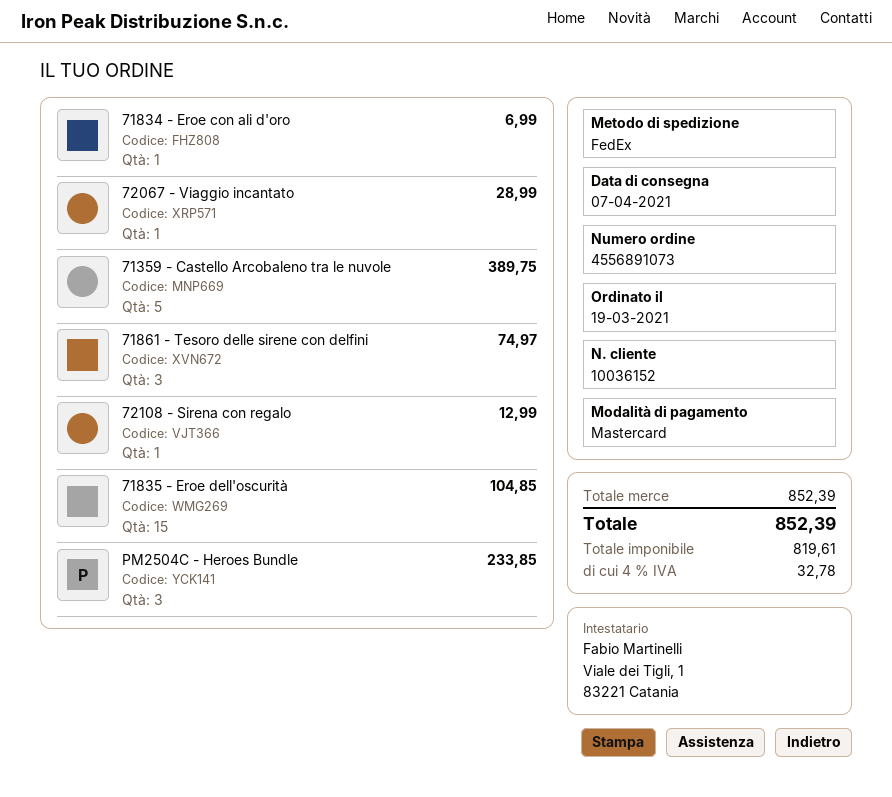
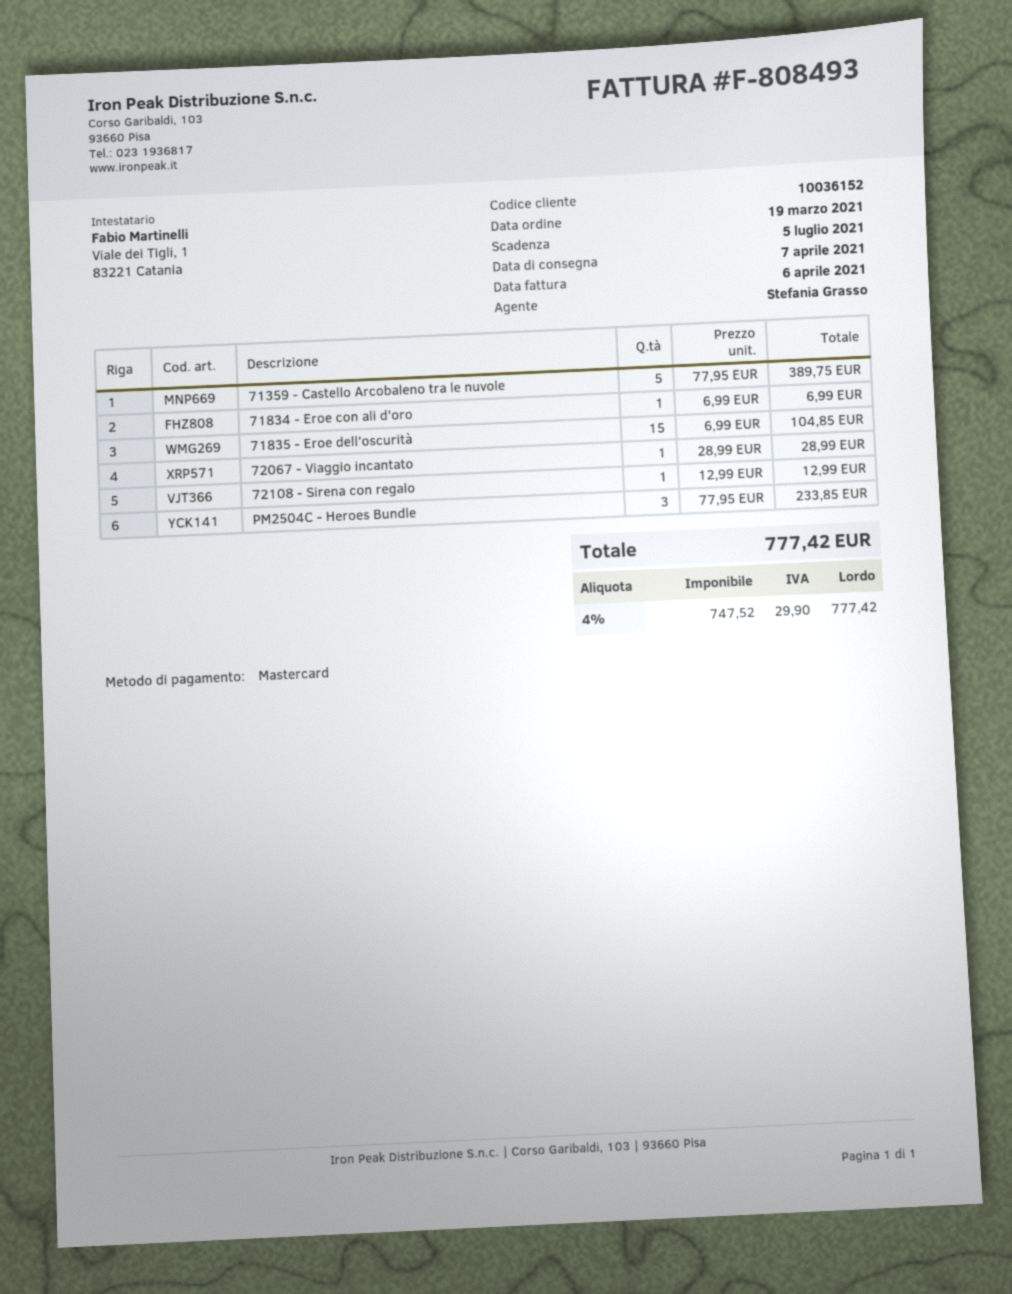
71861 - Tesoro delle sirene con delfini: 3 for 74.97 -> none
net: 819.61 -> 747.52
tax: 4% = 32.78 -> 4% = 29.90
total: 852.39 -> 777.42

